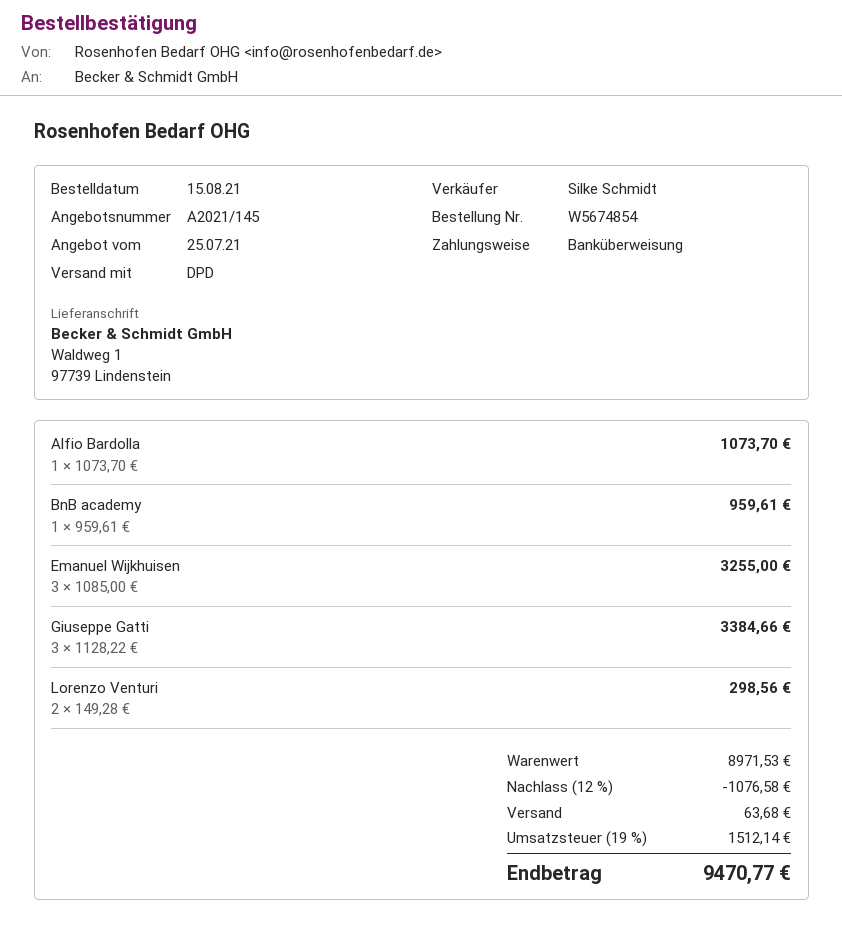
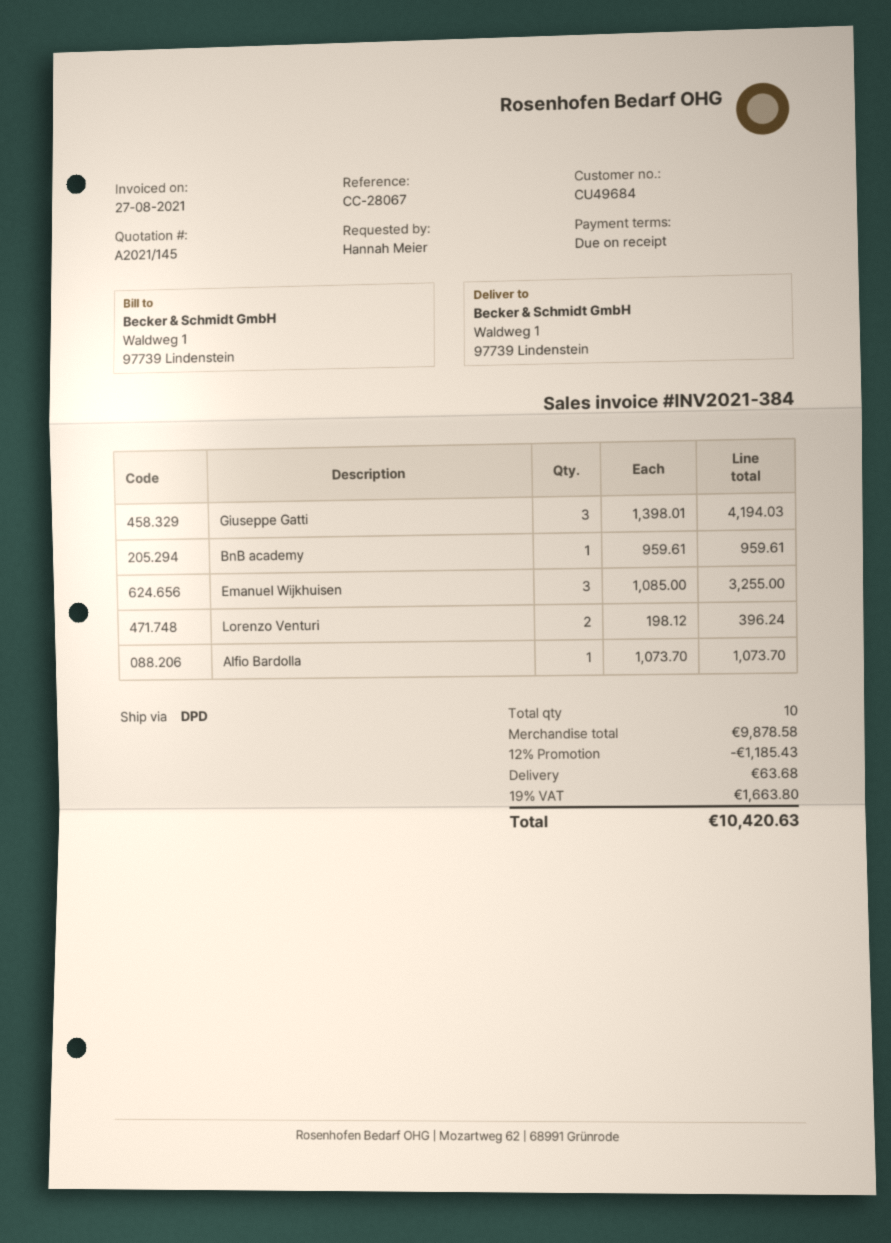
Giuseppe Gatti: 3 x 1128.22 = 3384.66 -> 3 x 1398.01 = 4194.03
Lorenzo Venturi: 2 x 149.28 = 298.56 -> 2 x 198.12 = 396.24
subtotal: 8971.53 -> 9878.58
discount: 12% = 1076.58 -> 12% = 1185.43
tax: 19% = 1512.14 -> 19% = 1663.80
total: 9470.77 -> 10420.63

